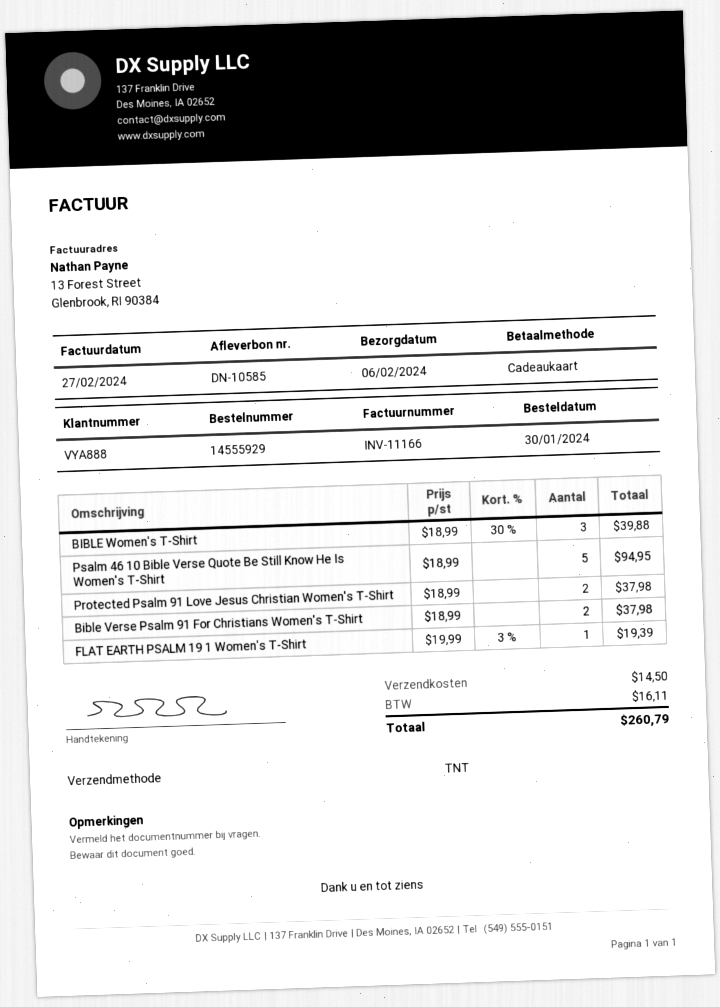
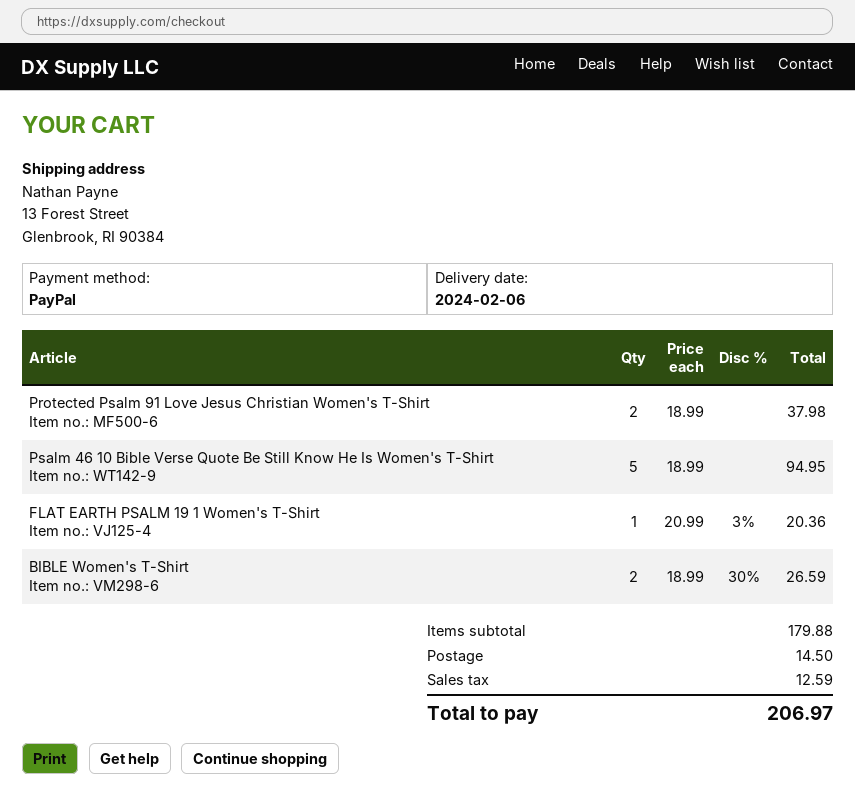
payment method: gift card -> PayPal
BIBLE Women's T-Shirt: 3 x 18.99 - 30% = 39.88 -> 2 x 18.99 - 30% = 26.59
Bible Verse Psalm 91 For Christians Women's T-Shirt: 2 x 18.99 = 37.98 -> none
FLAT EARTH PSALM 19 1 Women's T-Shirt: 1 x 19.99 - 3% = 19.39 -> 1 x 20.99 - 3% = 20.36
tax: 16.11 -> 12.59
total: 260.79 -> 206.97

